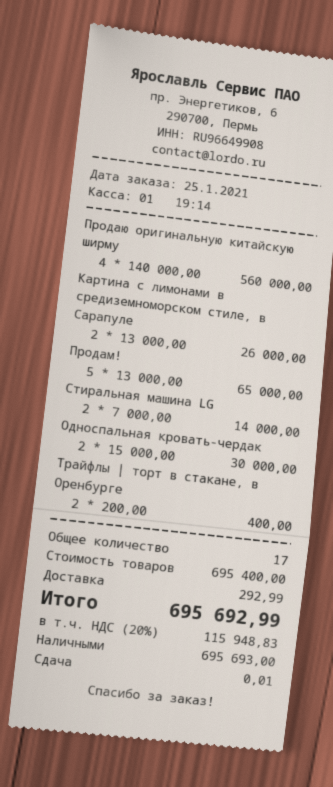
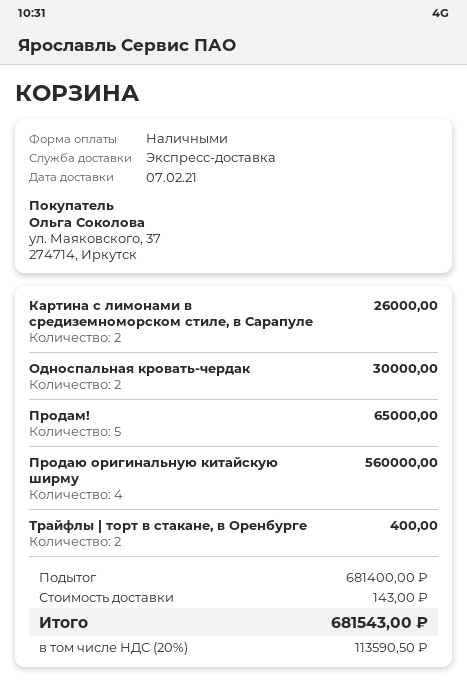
Стиральная машина LG: 2 for 14000.00 -> none
subtotal: 695400.00 -> 681400.00
shipping: 292.99 -> 143.00
tax: 20% = 115948.83 -> 20% = 113590.50
total: 695692.99 -> 681543.00

